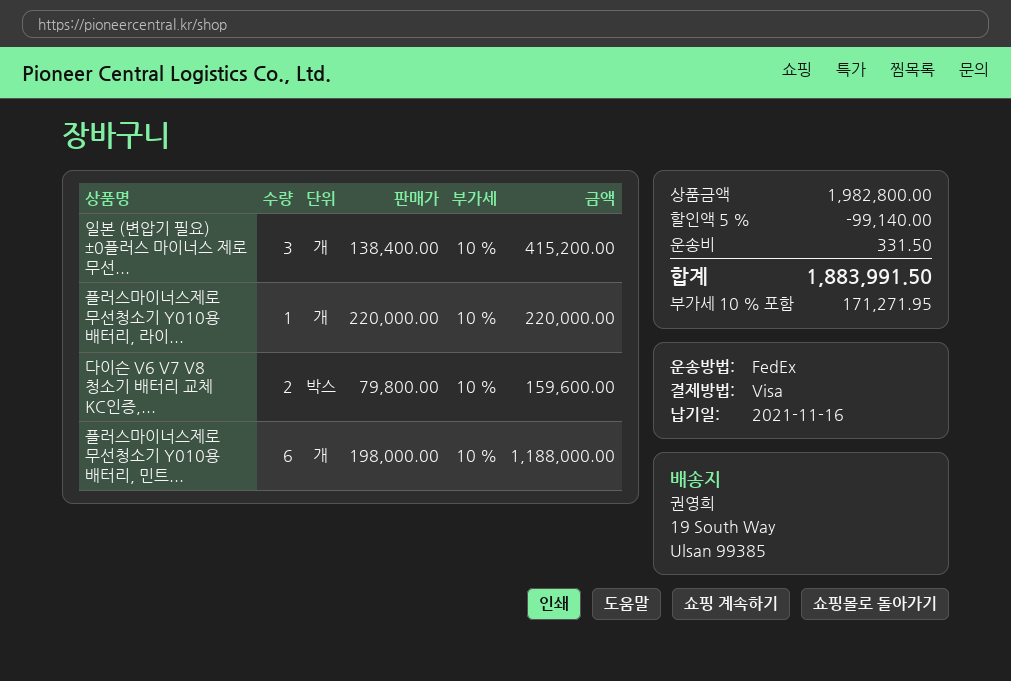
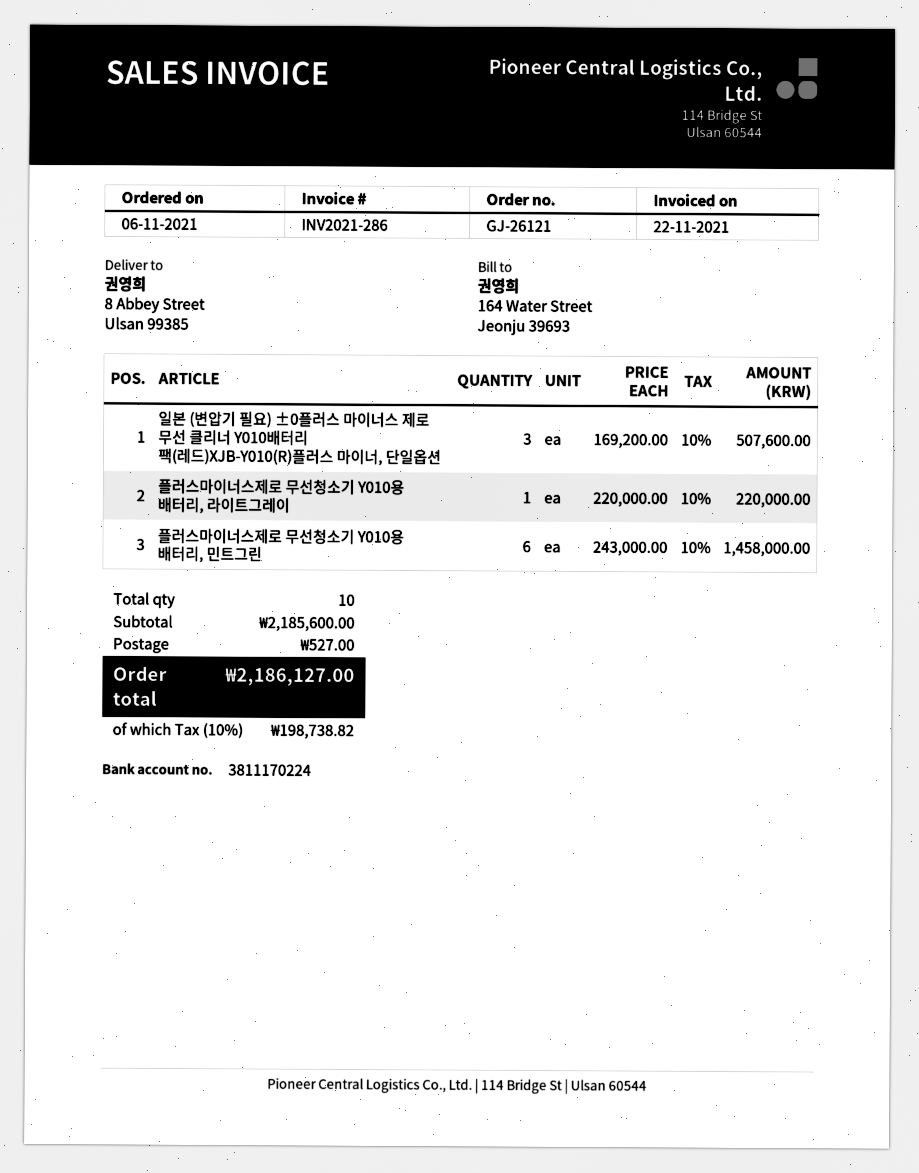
ship to: 19 South Way, Ulsan 99385 -> 8 Abbey Street, Ulsan 99385
일본 (변압기 필요) ±0플러스 마이너스 제로 무선...: 3 x 138400.00 = 415200.00 -> 3 x 169200.00 = 507600.00
다이슨 V6 V7 V8 청소기 배터리 교체 KC인증,...: 2 x 79800.00 = 159600.00 -> none
플러스마이너스제로 무선청소기 Y010용 배터리, 민트...: 6 x 198000.00 = 1188000.00 -> 6 x 243000.00 = 1458000.00
subtotal: 1982800.00 -> 2185600.00
discount: 5% = 99140.00 -> none
shipping: 331.50 -> 527.00
tax: 10% = 171271.95 -> 10% = 198738.82
total: 1883991.50 -> 2186127.00

